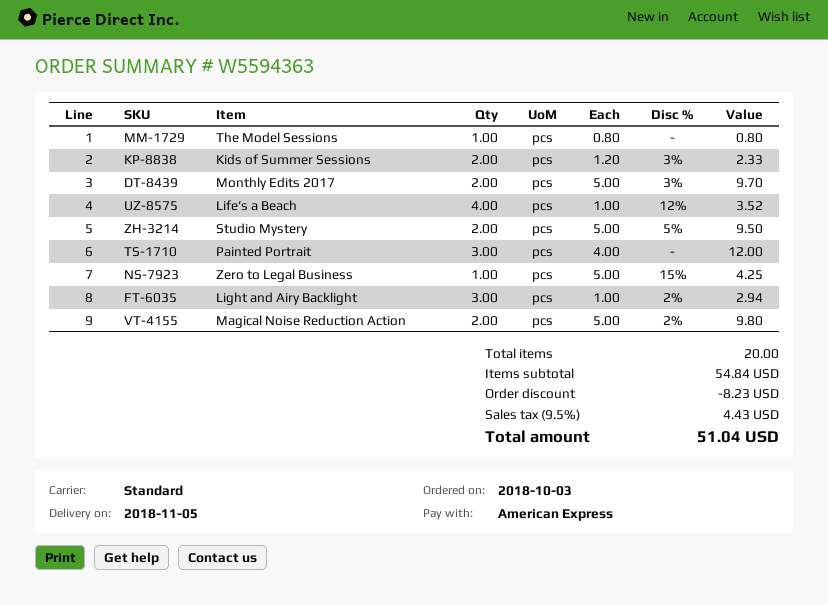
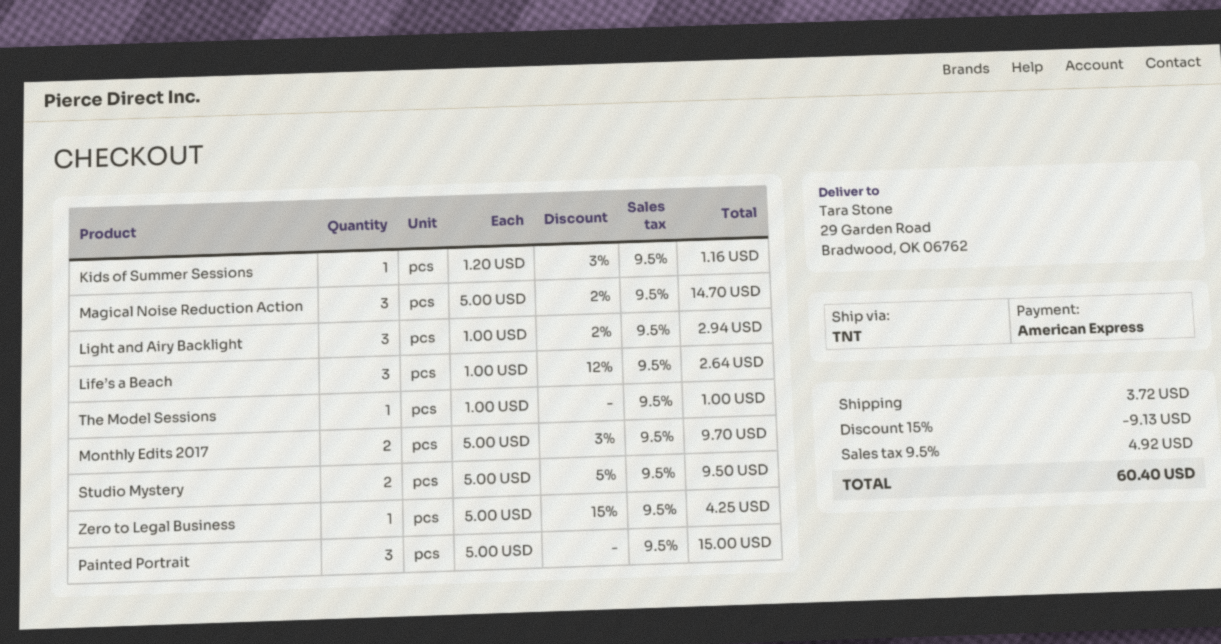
shipping method: standard -> TNT
The Model Sessions: 1 x 0.80 = 0.80 -> 1 x 1.00 = 1.00
Kids of Summer Sessions: 2 x 1.20 - 3% = 2.33 -> 1 x 1.20 - 3% = 1.16
Life’s a Beach: 4 x 1.00 - 12% = 3.52 -> 3 x 1.00 - 12% = 2.64
Painted Portrait: 3 x 4.00 = 12.00 -> 3 x 5.00 = 15.00
Magical Noise Reduction Action: 2 x 5.00 - 2% = 9.80 -> 3 x 5.00 - 2% = 14.70
discount: 8.23 -> 9.13
shipping: none -> 3.72
tax: 9.5% = 4.43 -> 9.5% = 4.92
total: 51.04 -> 60.40

